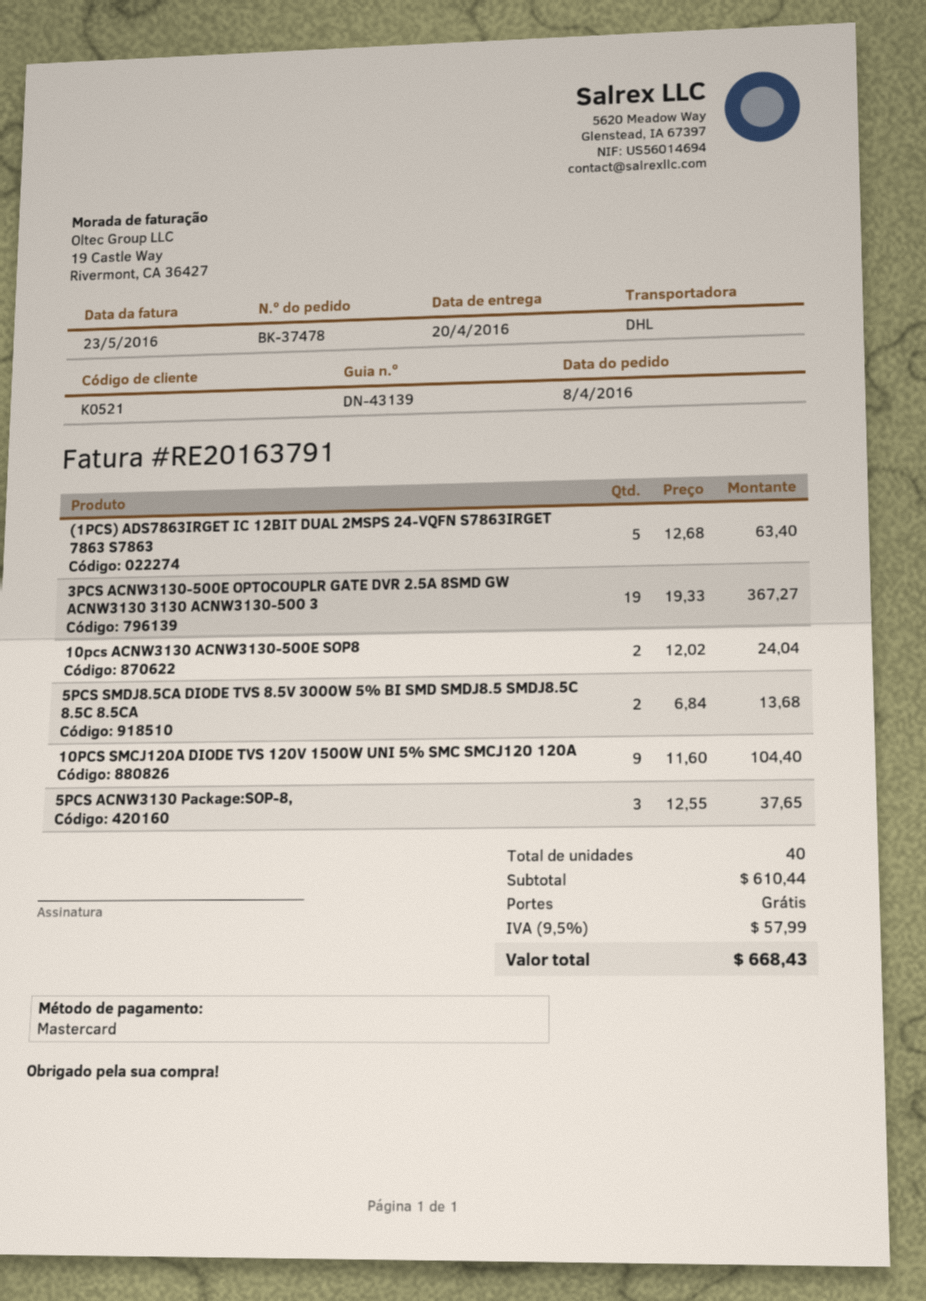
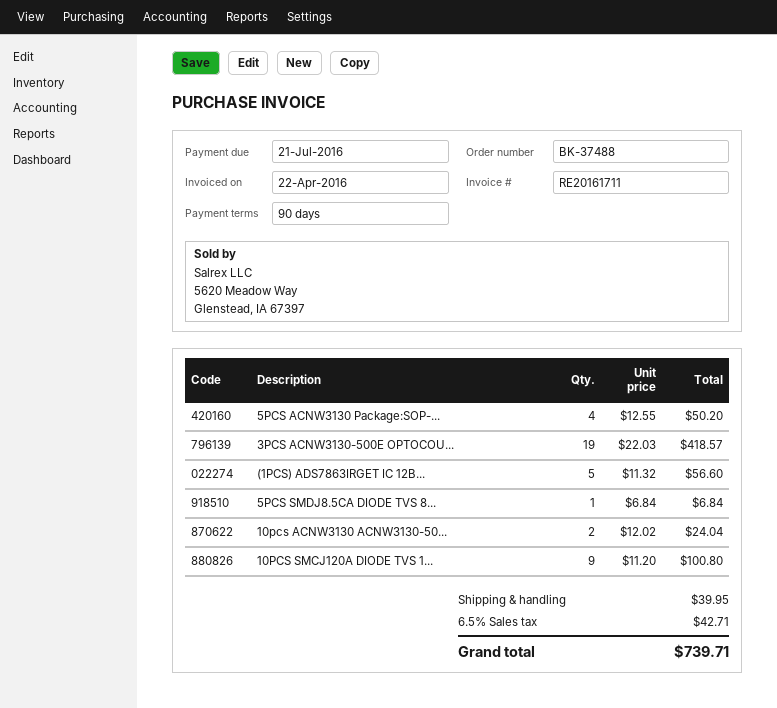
order number: BK-37478 -> BK-37488
invoice number: RE20163791 -> RE20161711
invoice date: 2016-05-23 -> 2016-04-22
(1PCS) ADS7863IRGET IC 12BIT DUAL 2MSPS 24-VQFN S7863IRGET 7863 S7863: 5 x 12.68 = 63.40 -> 5 x 11.32 = 56.60
3PCS ACNW3130-500E OPTOCOUPLR GATE DVR 2.5A 8SMD GW ACNW3130 3130 ACNW3130-500 3: 19 x 19.33 = 367.27 -> 19 x 22.03 = 418.57
5PCS SMDJ8.5CA DIODE TVS 8.5V 3000W 5% BI SMD SMDJ8.5 SMDJ8.5C 8.5C 8.5CA: 2 x 6.84 = 13.68 -> 1 x 6.84 = 6.84
10PCS SMCJ120A DIODE TVS 120V 1500W UNI 5% SMC SMCJ120 120A: 9 x 11.60 = 104.40 -> 9 x 11.20 = 100.80
5PCS ACNW3130 Package:SOP-8,: 3 x 12.55 = 37.65 -> 4 x 12.55 = 50.20
shipping: 0.00 -> 39.95
tax: 9.5% = 57.99 -> 6.5% = 42.71
total: 668.43 -> 739.71

